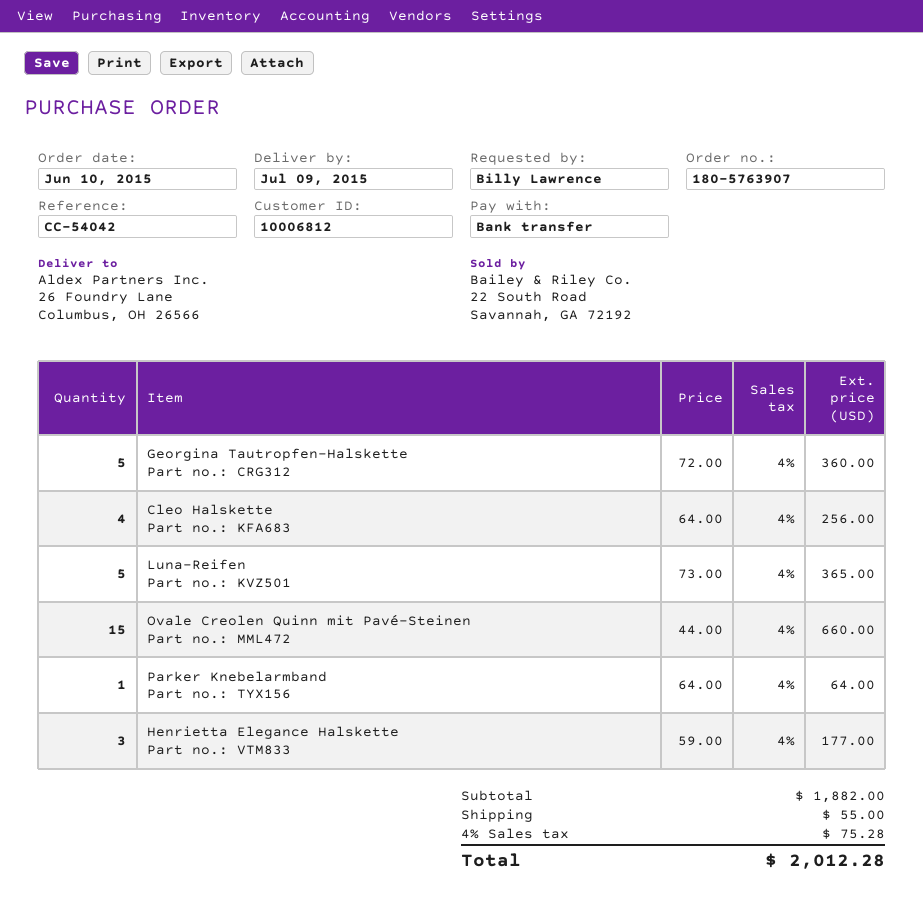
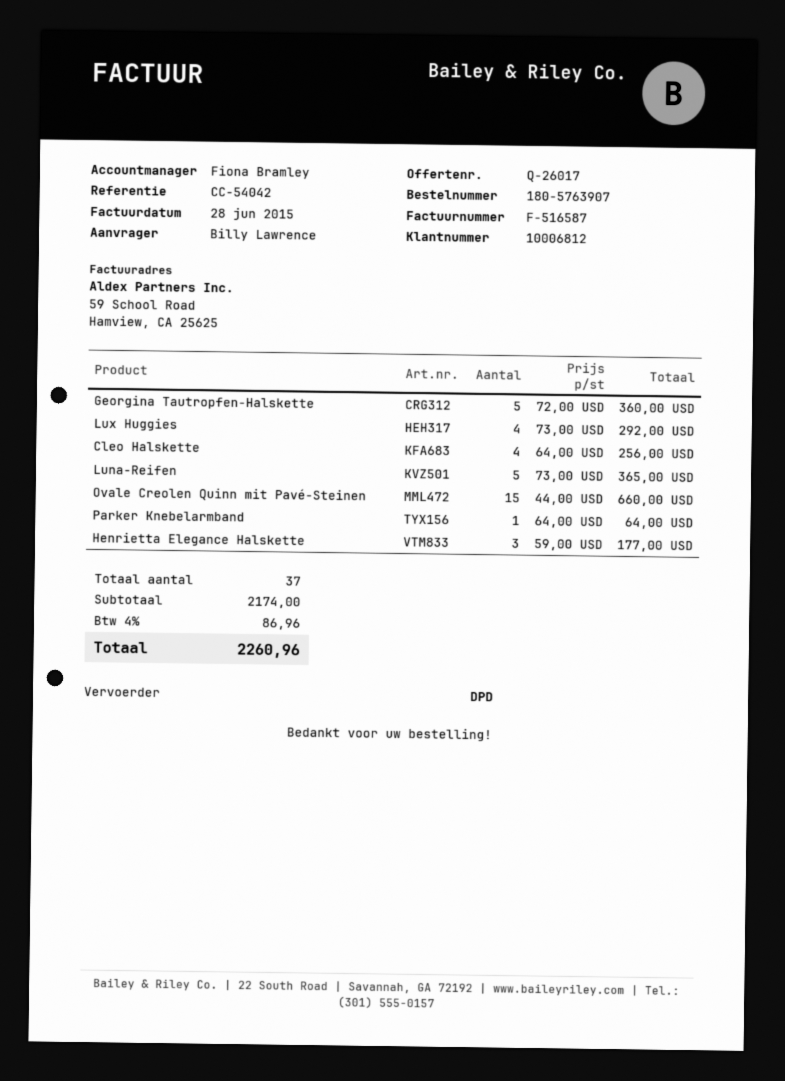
Lux Huggies: none -> 4 x 73.00 = 292.00
subtotal: 1882.00 -> 2174.00
shipping: 55.00 -> none
tax: 4% = 75.28 -> 4% = 86.96
total: 2012.28 -> 2260.96

